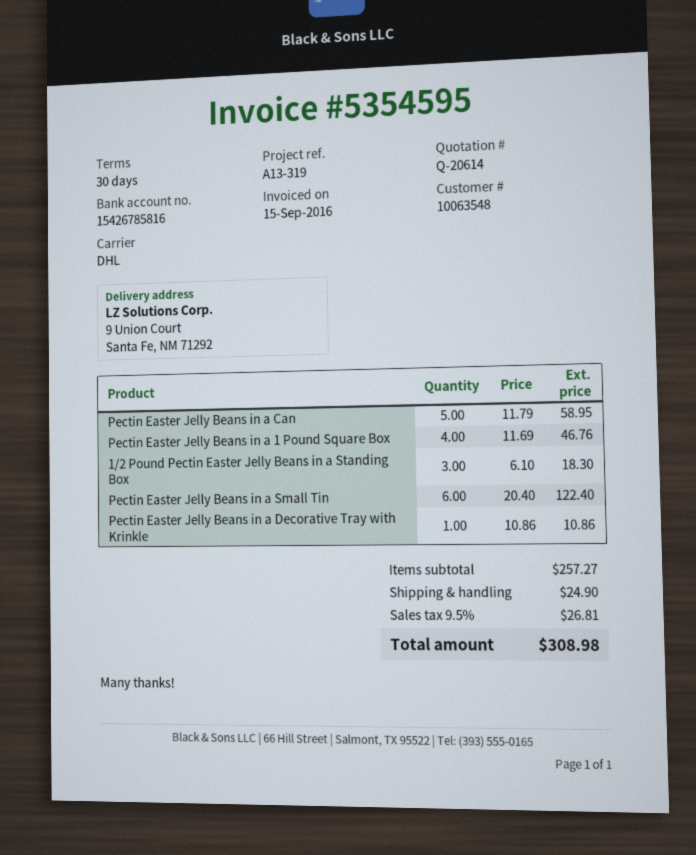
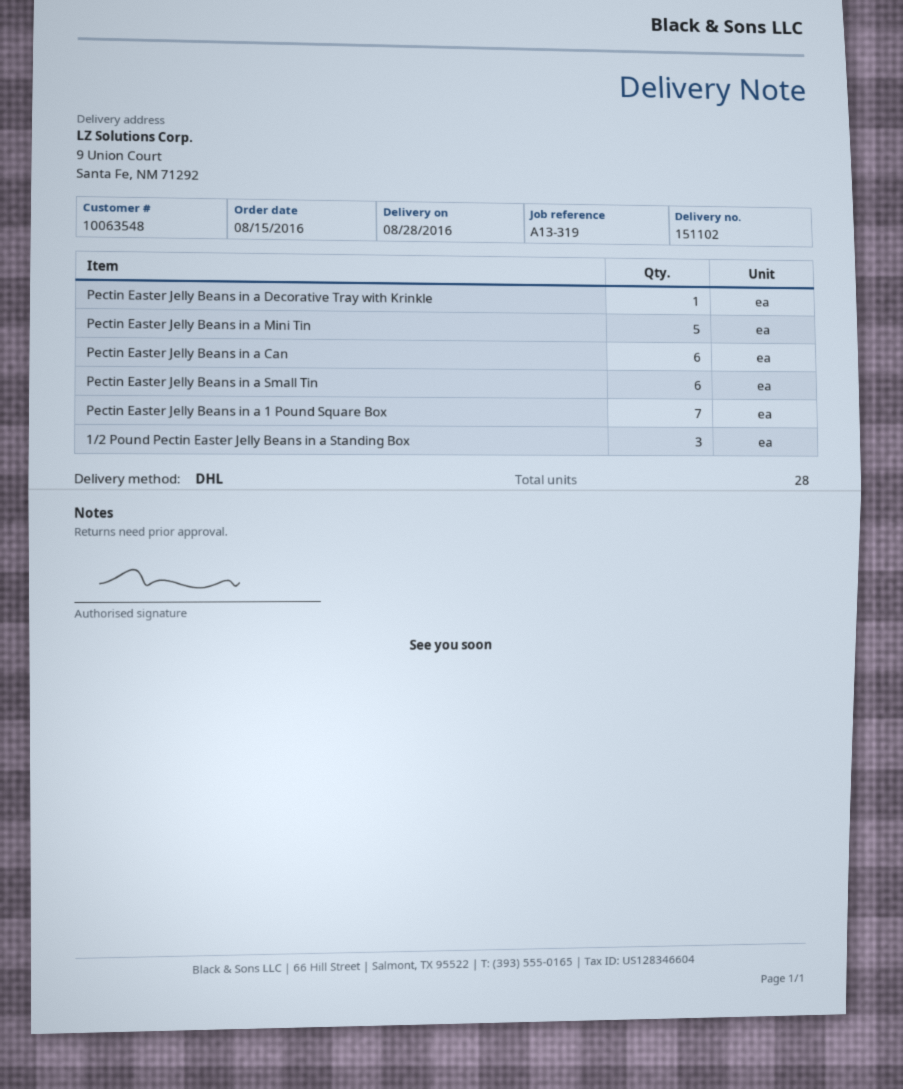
Pectin Easter Jelly Beans in a Can: 5 -> 6
Pectin Easter Jelly Beans in a 1 Pound Square Box: 4 -> 7
Pectin Easter Jelly Beans in a Mini Tin: none -> 5

